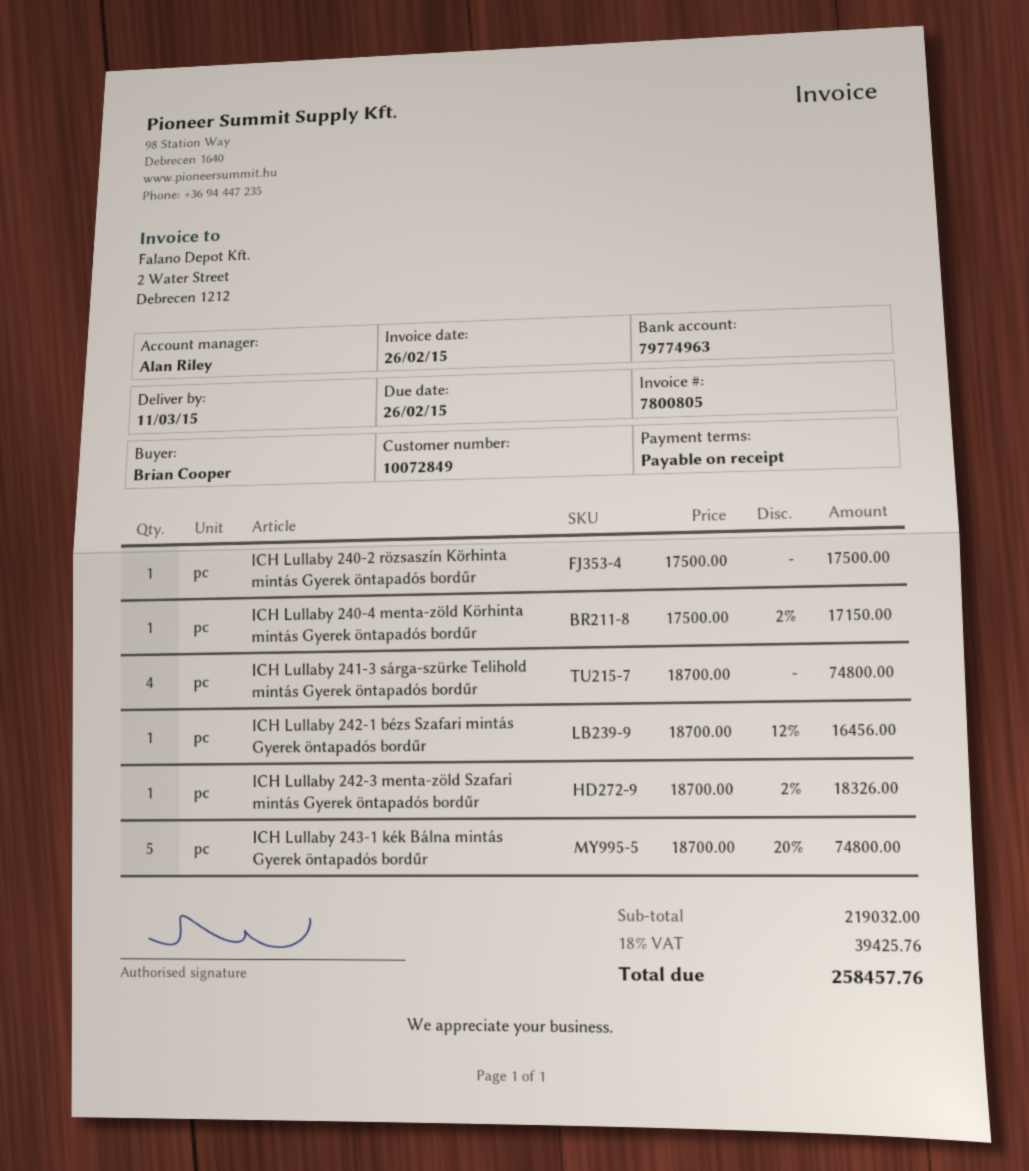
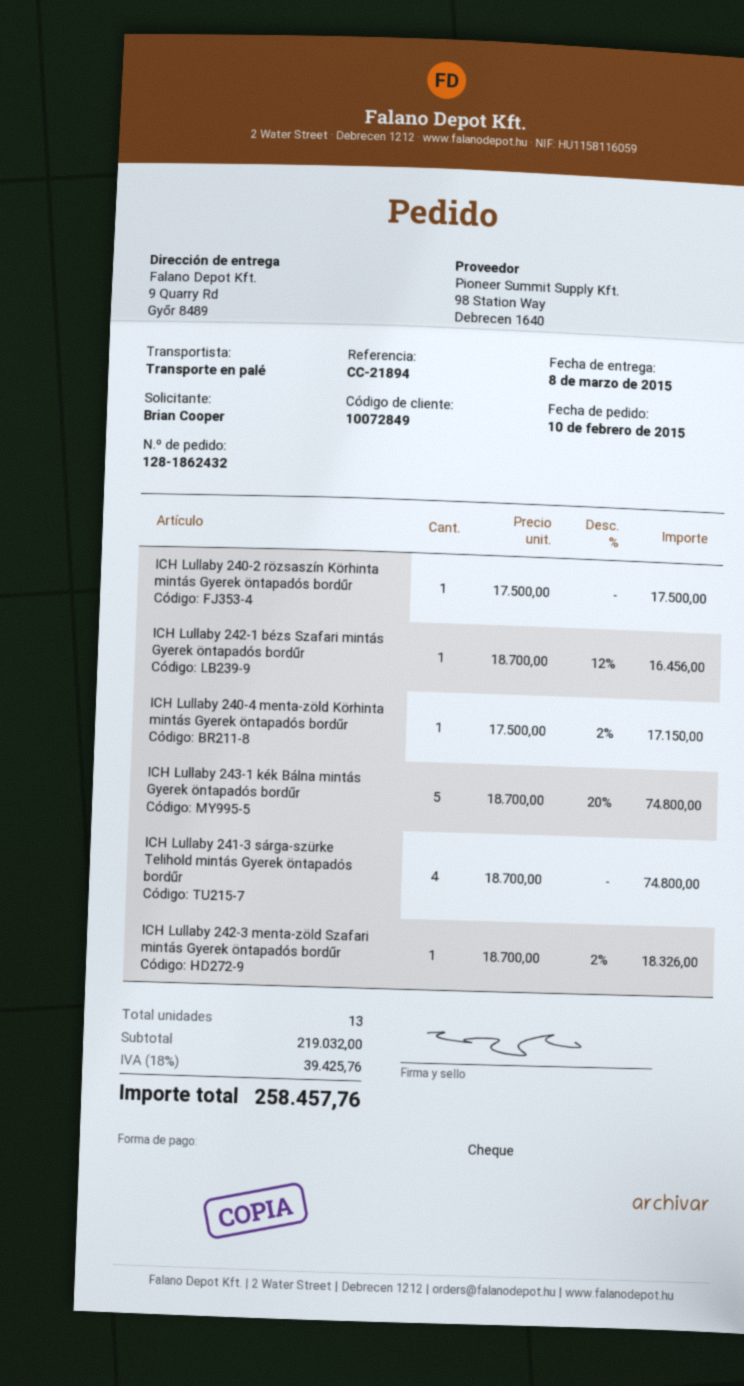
delivery date: 2015-03-11 -> 2015-03-08

